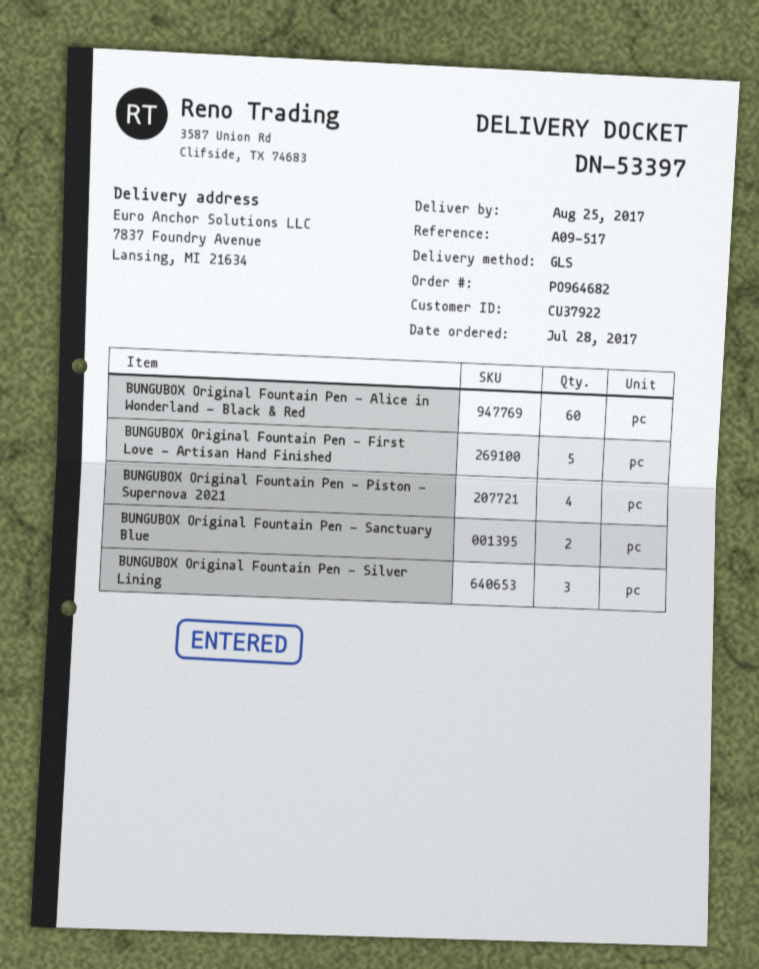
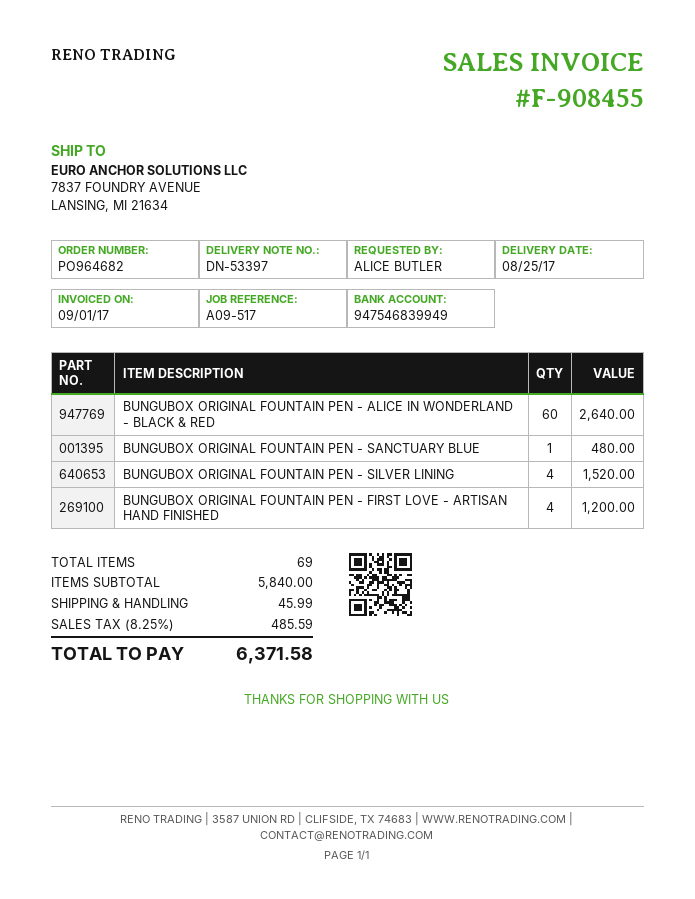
BUNGUBOX Original Fountain Pen - First Love - Artisan Hand Finished: 5 -> 4
BUNGUBOX Original Fountain Pen - Piston - Supernova 2021: 4 -> none
BUNGUBOX Original Fountain Pen - Sanctuary Blue: 2 -> 1
BUNGUBOX Original Fountain Pen - Silver Lining: 3 -> 4

